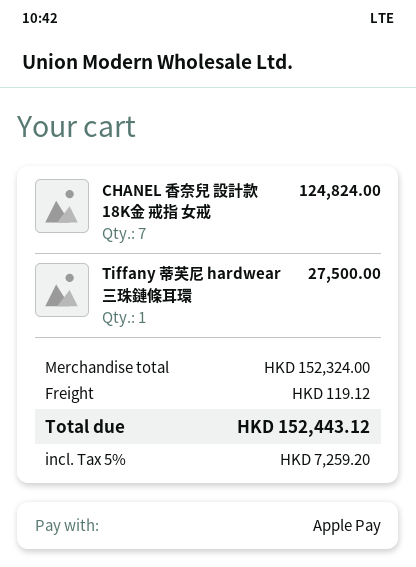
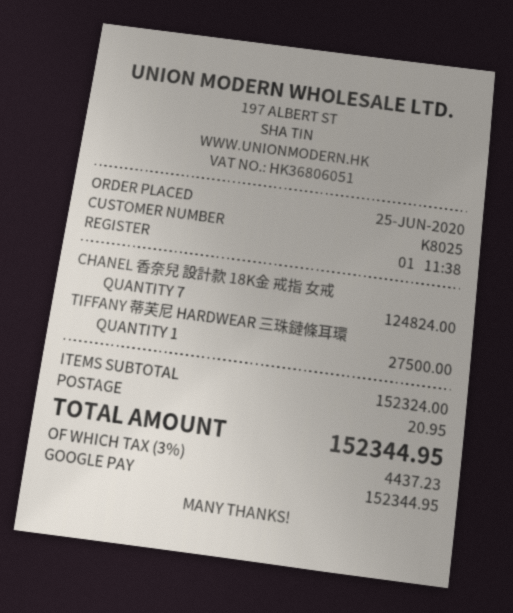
payment method: Apple Pay -> Google Pay
shipping: 119.12 -> 20.95
tax: 5% = 7259.20 -> 3% = 4437.23
total: 152443.12 -> 152344.95

